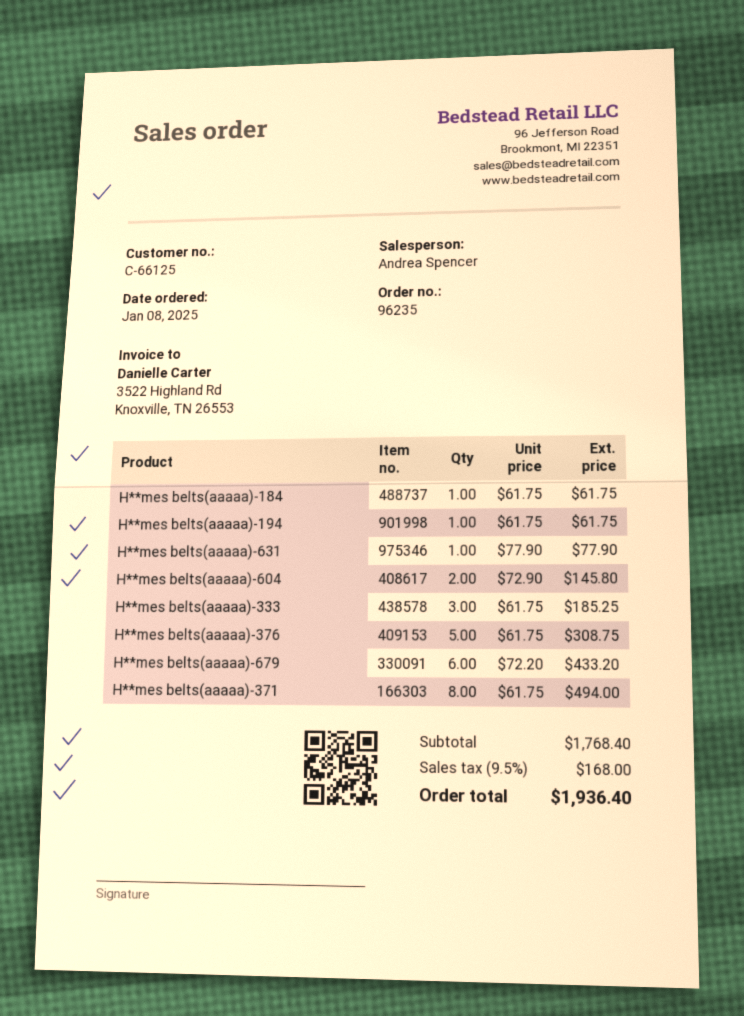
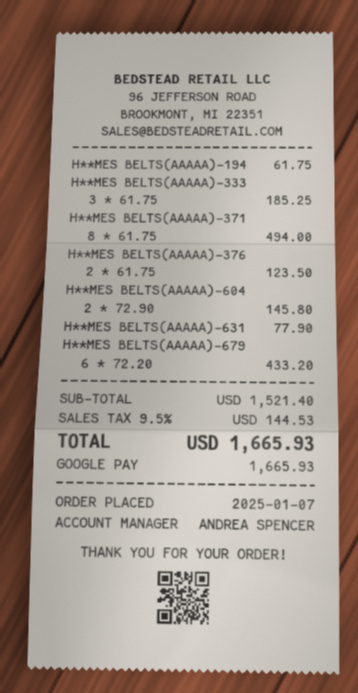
order date: 2025-01-08 -> 2025-01-07
H**mes belts(aaaaa)-184: 1 x 61.75 = 61.75 -> none
H**mes belts(aaaaa)-376: 5 x 61.75 = 308.75 -> 2 x 61.75 = 123.50
subtotal: 1768.40 -> 1521.40
tax: 9.5% = 168.00 -> 9.5% = 144.53
total: 1936.40 -> 1665.93

